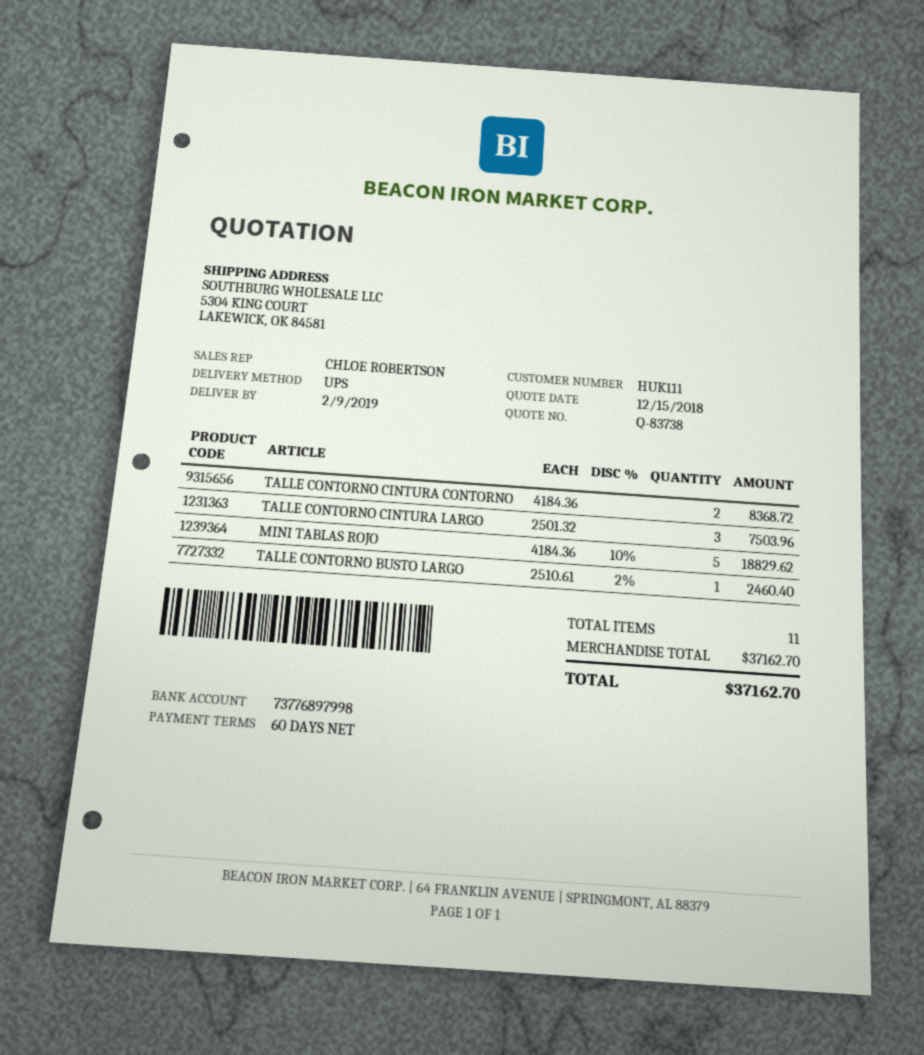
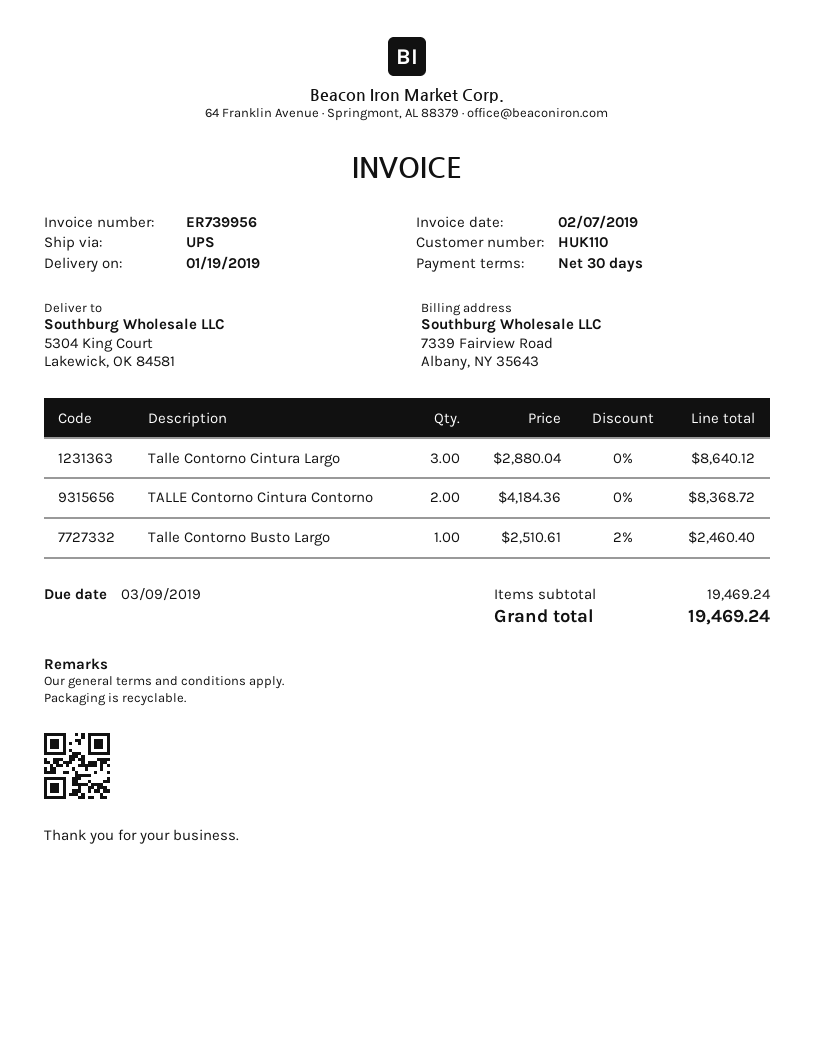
delivery date: 2019-02-09 -> 2019-01-19
payment terms: 60 days -> 30 days
customer number: HUK111 -> HUK110
TALLE CONTORNO CINTURA LARGO: 3 x 2501.32 = 7503.96 -> 3 x 2880.04 = 8640.12
MINI TABLAS ROJO: 5 x 4184.36 - 10% = 18829.62 -> none
subtotal: 37162.70 -> 19469.24
total: 37162.70 -> 19469.24

